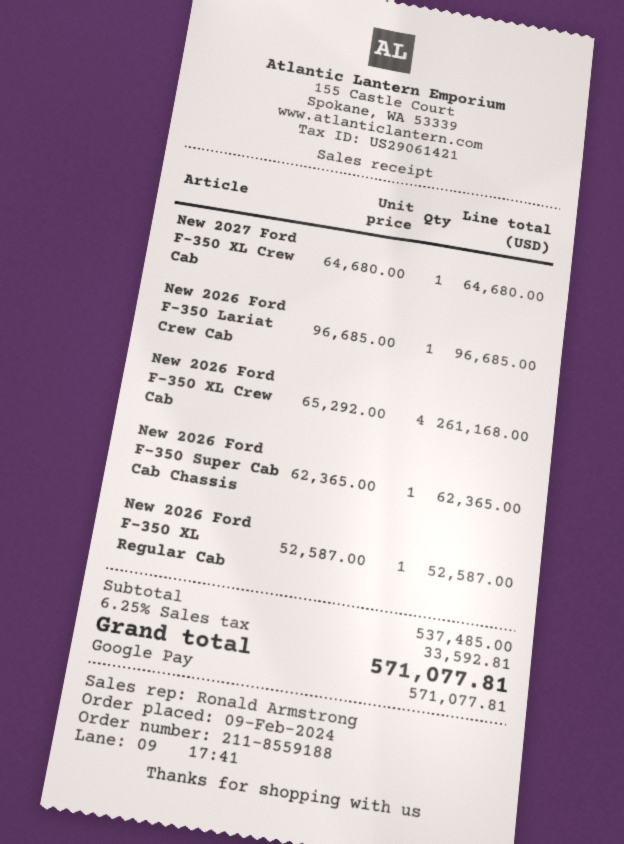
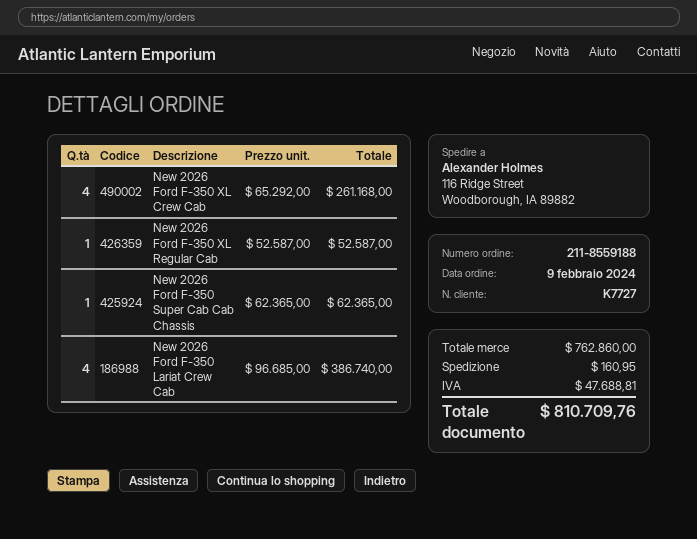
New 2027 Ford F-350 XL Crew Cab: 1 x 64680.00 = 64680.00 -> none
New 2026 Ford F-350 Lariat Crew Cab: 1 x 96685.00 = 96685.00 -> 4 x 96685.00 = 386740.00
subtotal: 537485.00 -> 762860.00
shipping: none -> 160.95
tax: 33592.81 -> 47688.81
total: 571077.81 -> 810709.76

